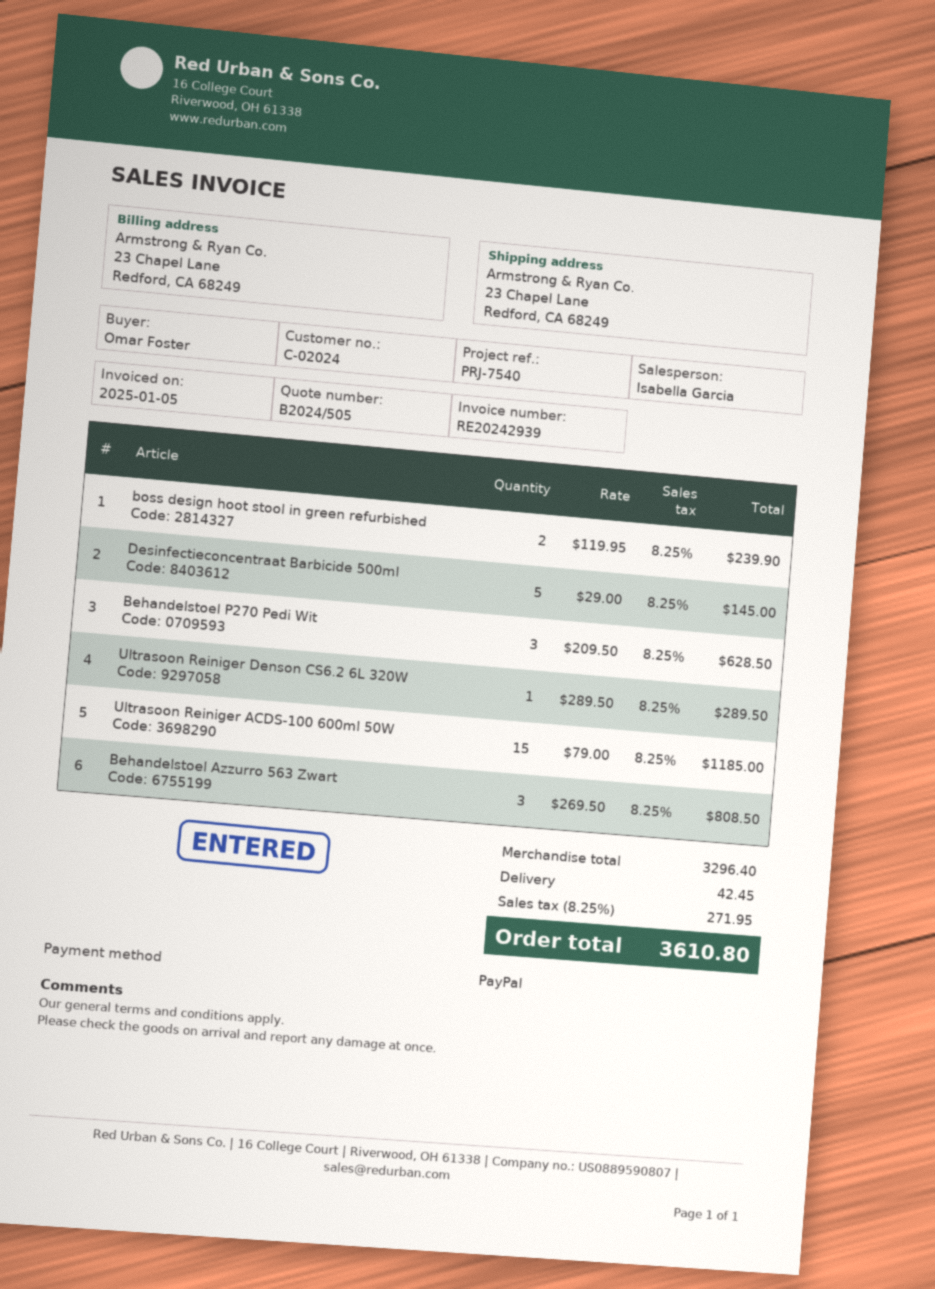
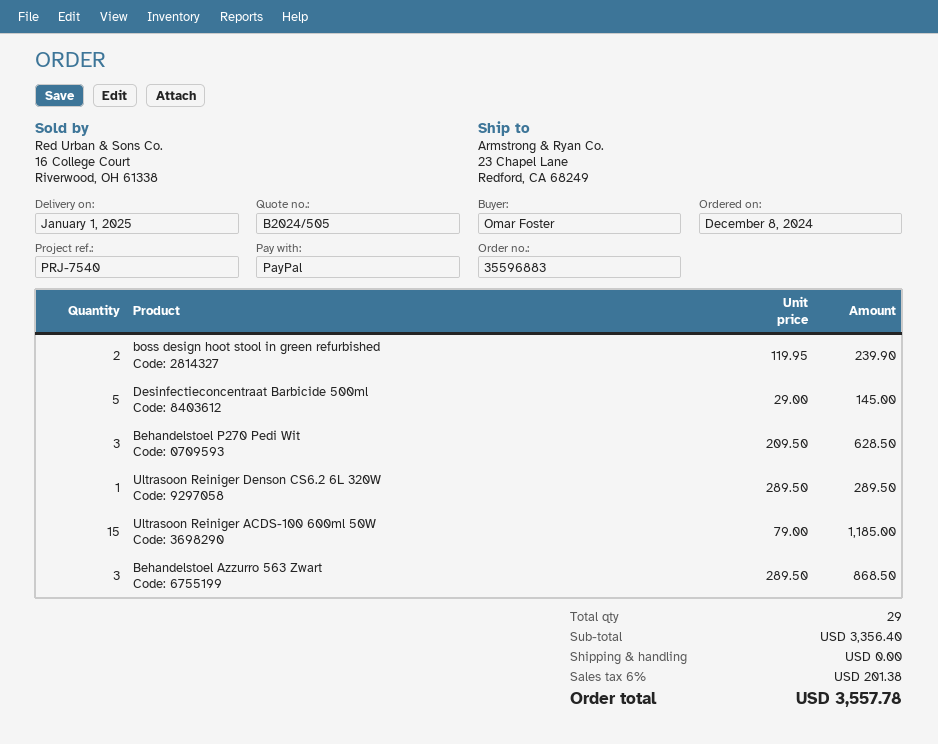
Behandelstoel Azzurro 563 Zwart: 3 x 269.50 = 808.50 -> 3 x 289.50 = 868.50
subtotal: 3296.40 -> 3356.40
shipping: 42.45 -> 0.00
tax: 8.25% = 271.95 -> 6% = 201.38
total: 3610.80 -> 3557.78

